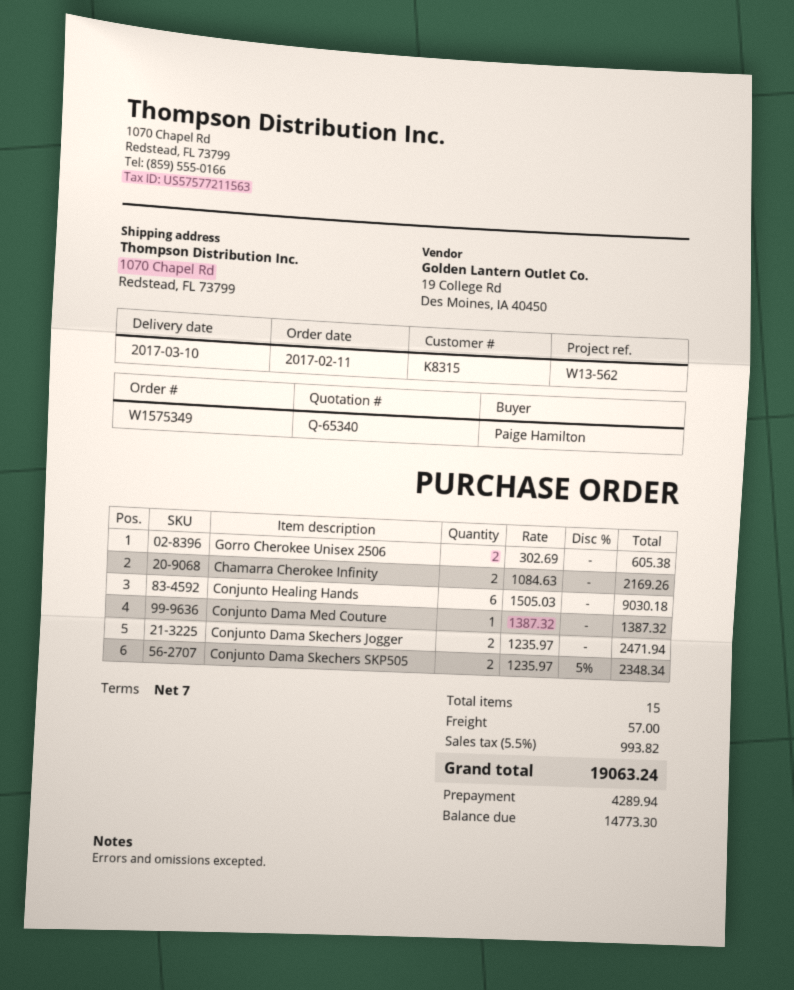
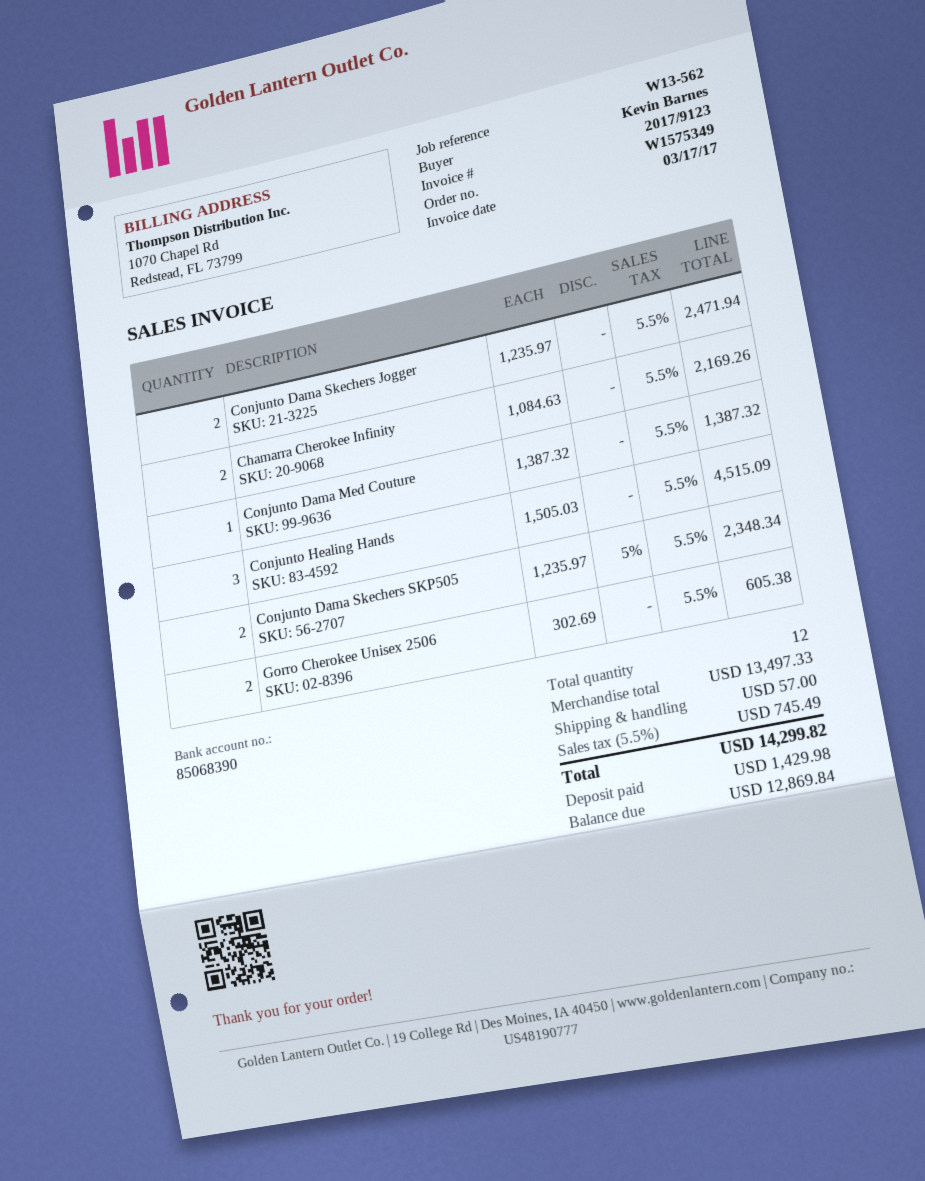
ordered by: Paige Hamilton -> Kevin Barnes
Conjunto Healing Hands: 6 x 1505.03 = 9030.18 -> 3 x 1505.03 = 4515.09
total quantity: 15 -> 12
tax: 5.5% = 993.82 -> 5.5% = 745.49
total: 19063.24 -> 14299.82
deposit: 4289.94 -> 1429.98
balance: 14773.30 -> 12869.84

